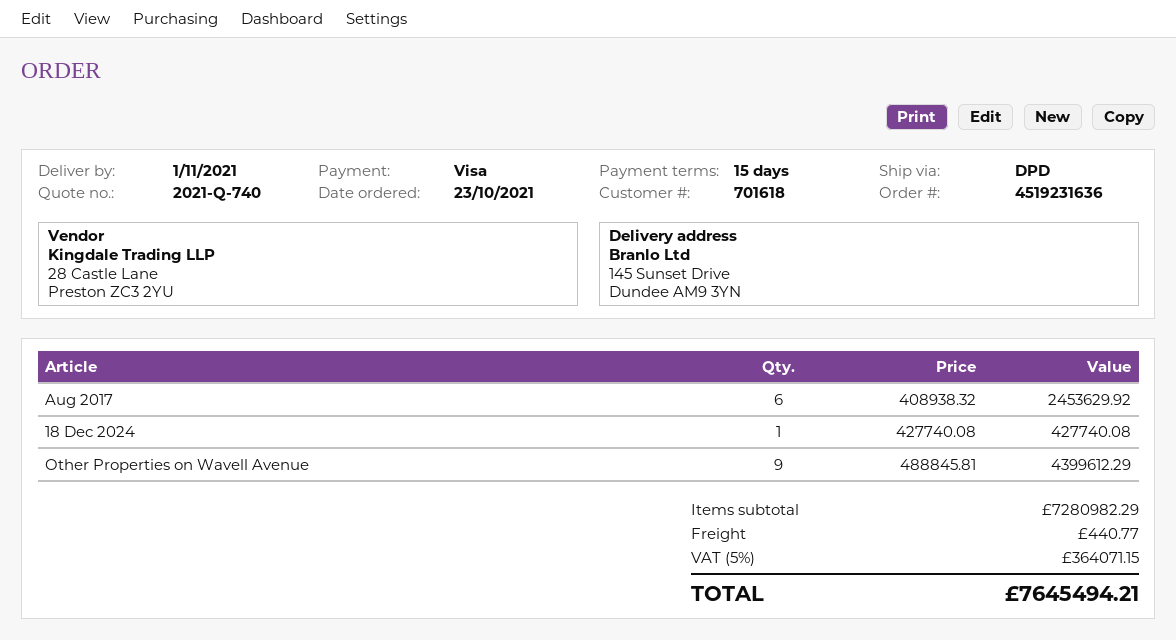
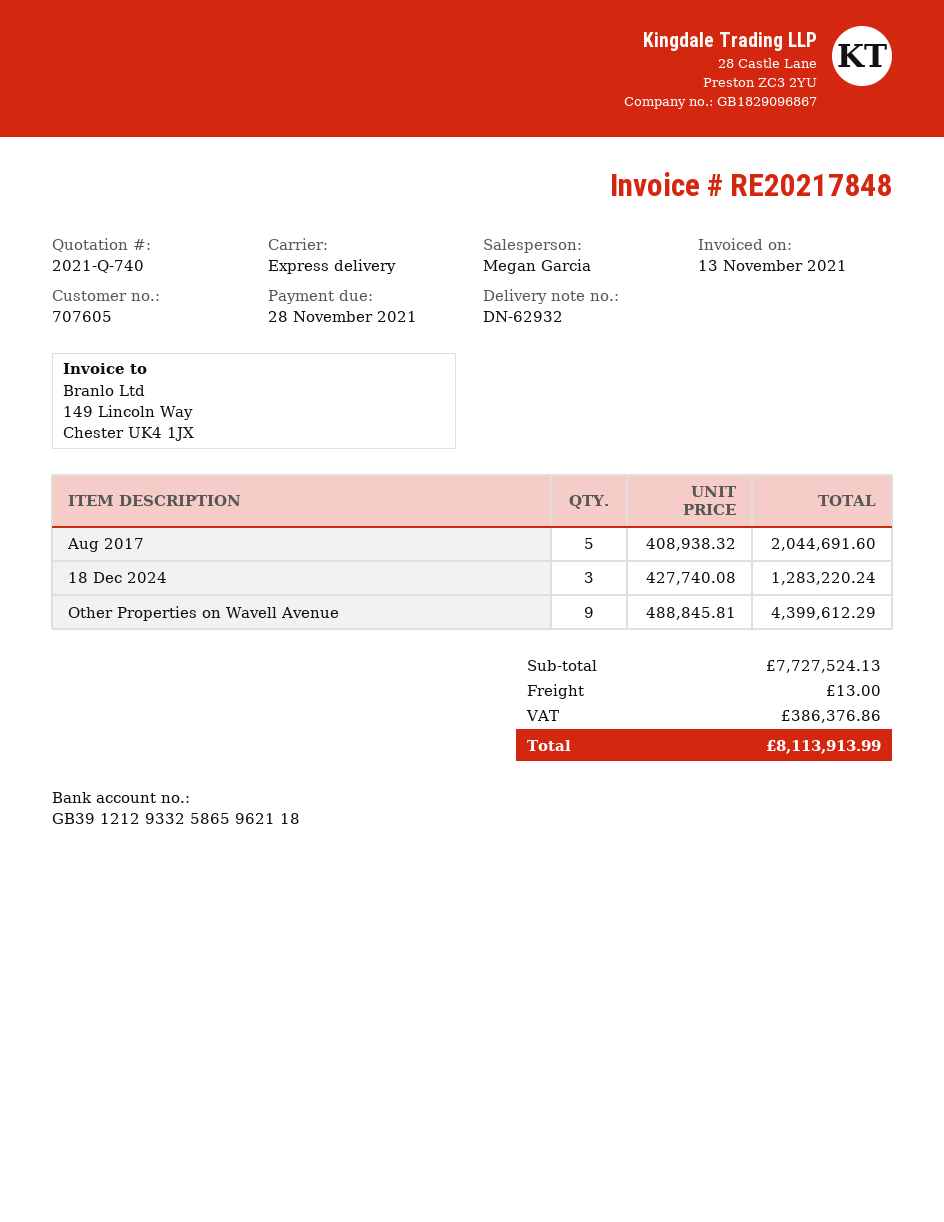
customer number: 701618 -> 707605
shipping method: DPD -> express
Aug 2017: 6 x 408938.32 = 2453629.92 -> 5 x 408938.32 = 2044691.60
18 Dec 2024: 1 x 427740.08 = 427740.08 -> 3 x 427740.08 = 1283220.24
subtotal: 7280982.29 -> 7727524.13
shipping: 440.77 -> 13.00
tax: 364071.15 -> 386376.86
total: 7645494.21 -> 8113913.99

